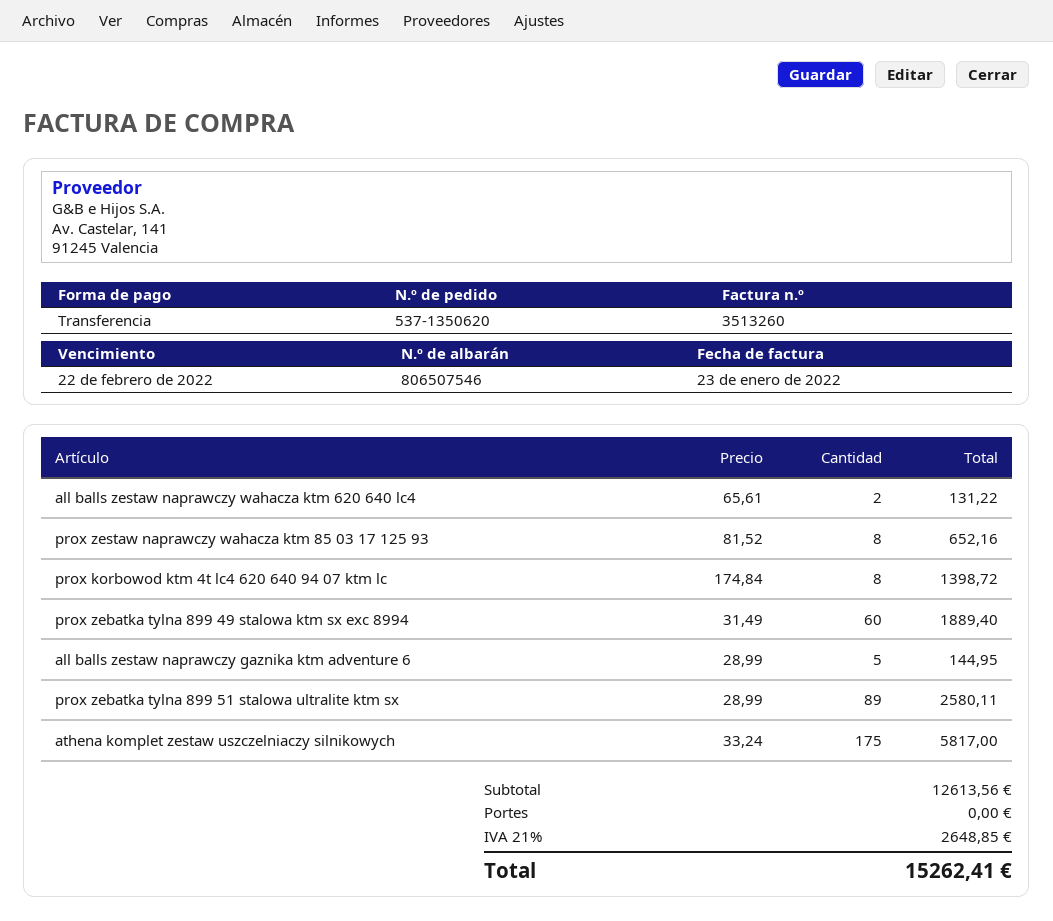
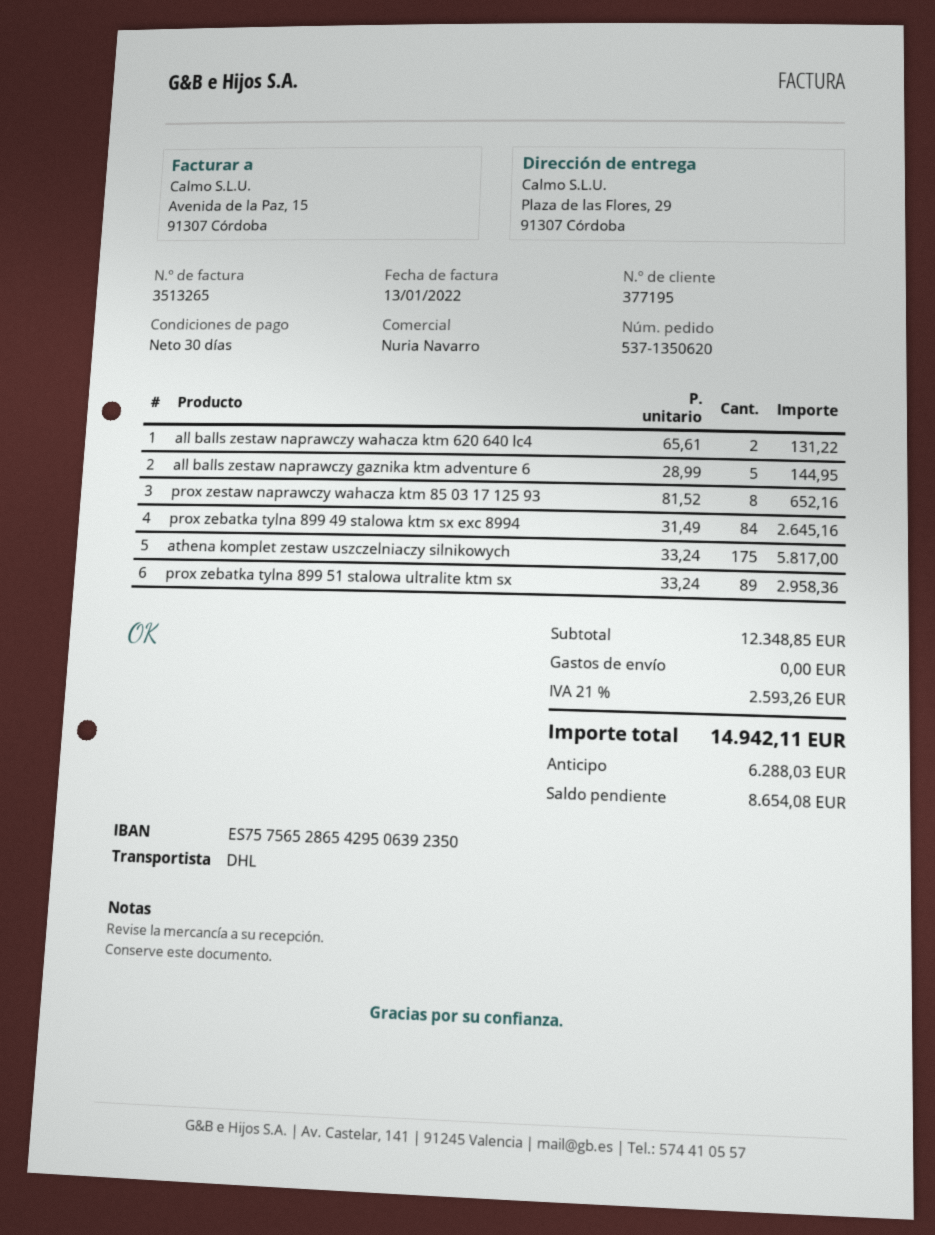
invoice number: 3513260 -> 3513265
invoice date: 2022-01-23 -> 2022-01-13
prox korbowod ktm 4t lc4 620 640 94 07 ktm lc: 8 x 174.84 = 1398.72 -> none
prox zebatka tylna 899 49 stalowa ktm sx exc 8994: 60 x 31.49 = 1889.40 -> 84 x 31.49 = 2645.16
prox zebatka tylna 899 51 stalowa ultralite ktm sx: 89 x 28.99 = 2580.11 -> 89 x 33.24 = 2958.36
subtotal: 12613.56 -> 12348.85
tax: 21% = 2648.85 -> 21% = 2593.26
total: 15262.41 -> 14942.11

